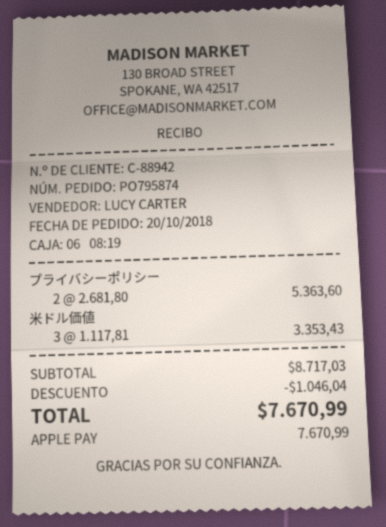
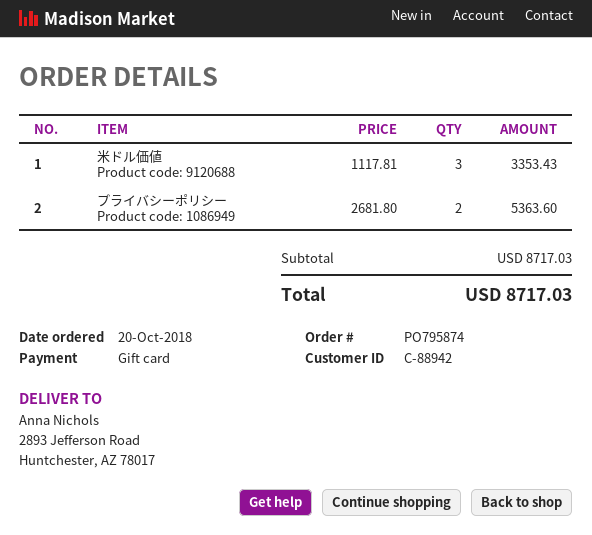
payment method: Apple Pay -> gift card
discount: 1046.04 -> none
total: 7670.99 -> 8717.03

